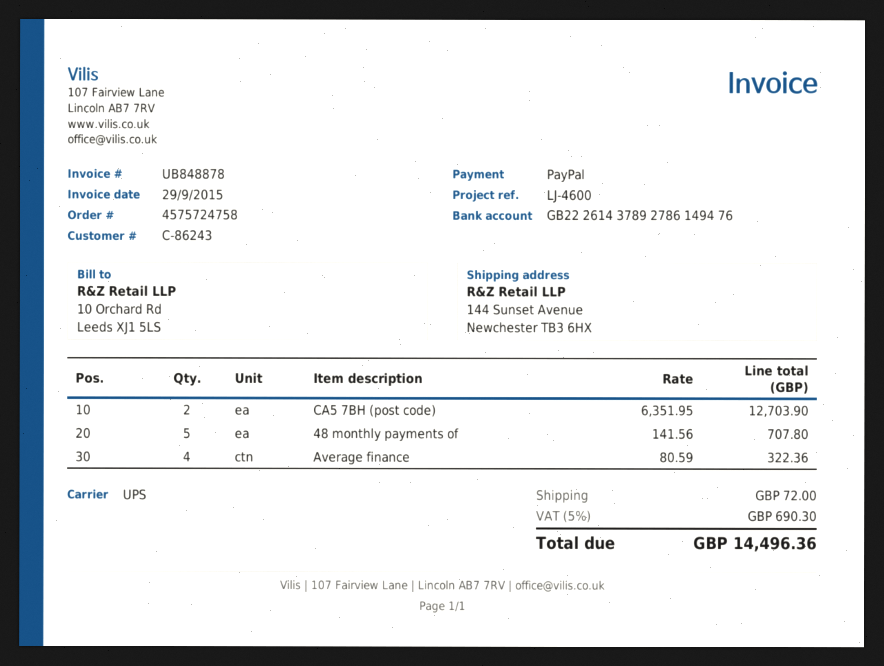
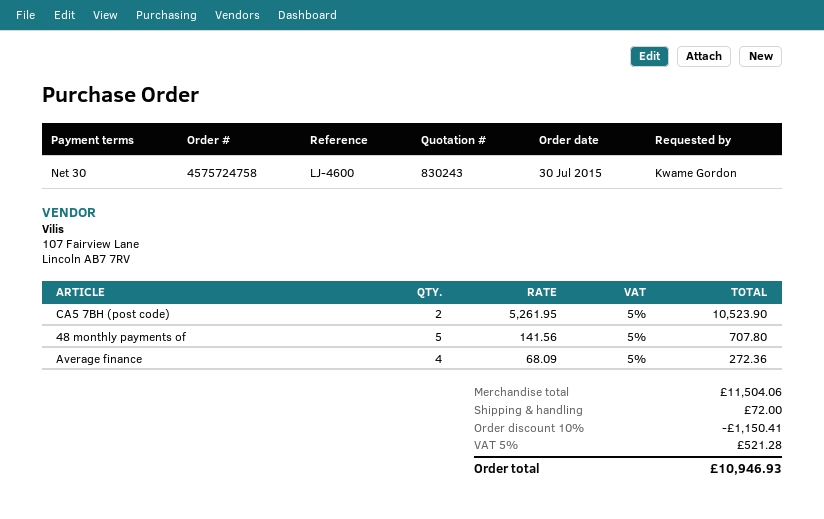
CA5 7BH (post code): 2 x 6351.95 = 12703.90 -> 2 x 5261.95 = 10523.90
Average finance: 4 x 80.59 = 322.36 -> 4 x 68.09 = 272.36
discount: none -> 10% = 1150.41
tax: 5% = 690.30 -> 5% = 521.28
total: 14496.36 -> 10946.93

